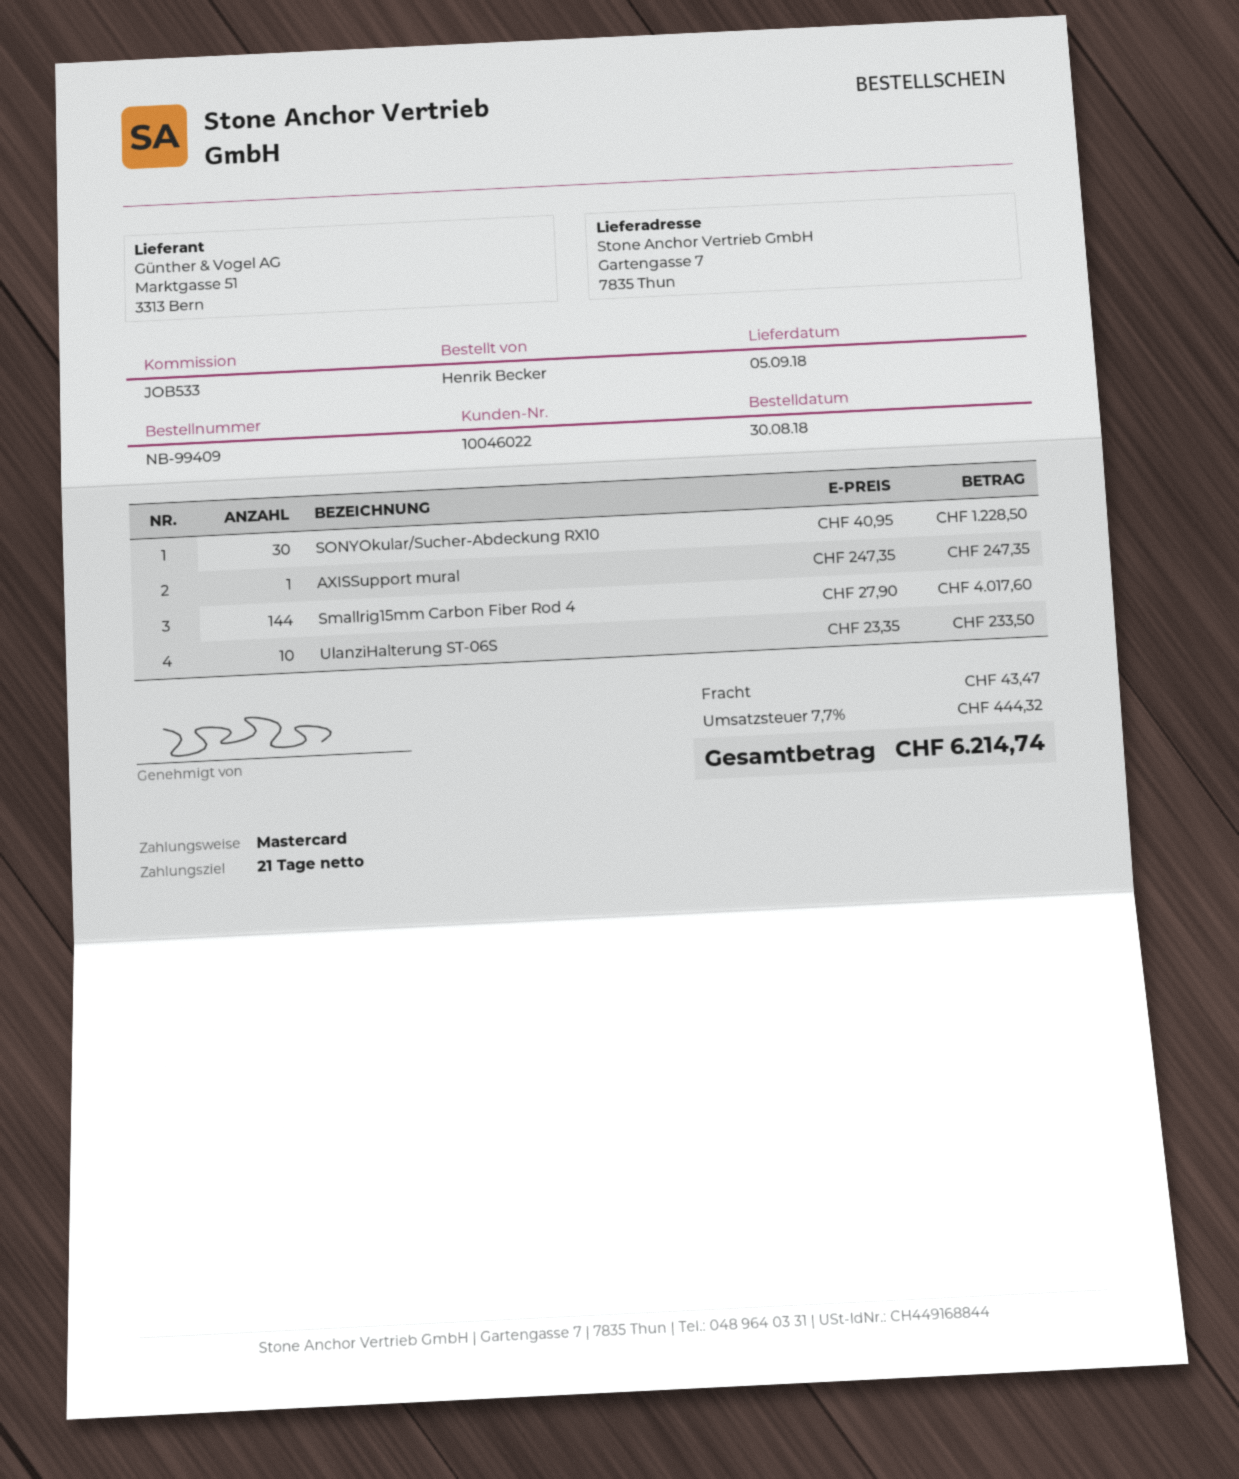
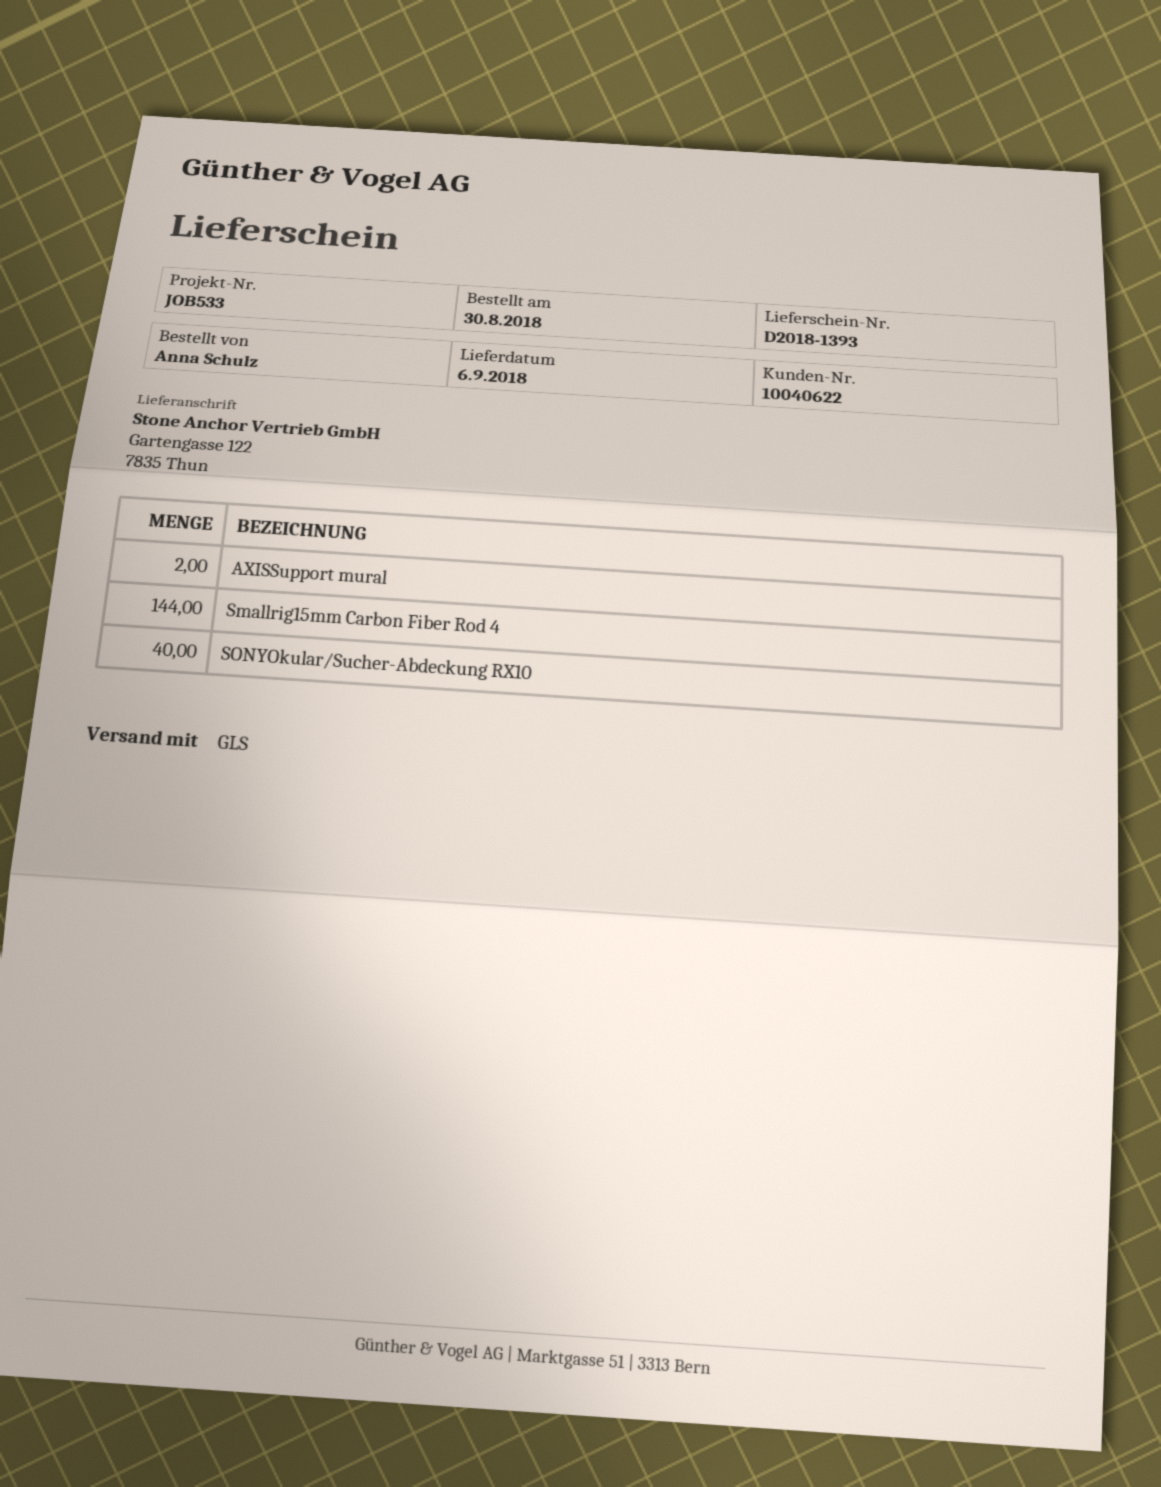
delivery date: 2018-09-05 -> 2018-09-06
customer number: 10046022 -> 10040622
ordered by: Henrik Becker -> Anna Schulz
ship to: Gartengasse 7, 7835 Thun -> Gartengasse 122, 7835 Thun
SONYOkular/Sucher-Abdeckung RX10: 30 -> 40
AXISSupport mural: 1 -> 2
UlanziHalterung ST-06S: 10 -> none

